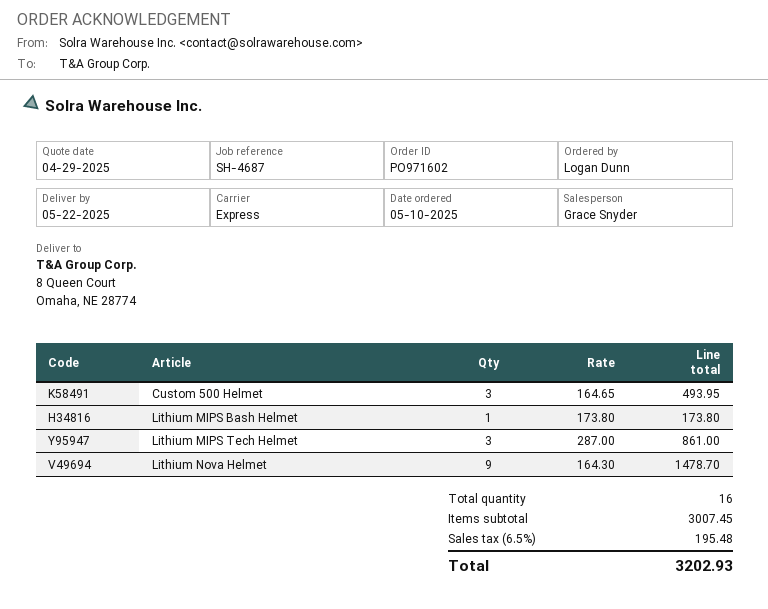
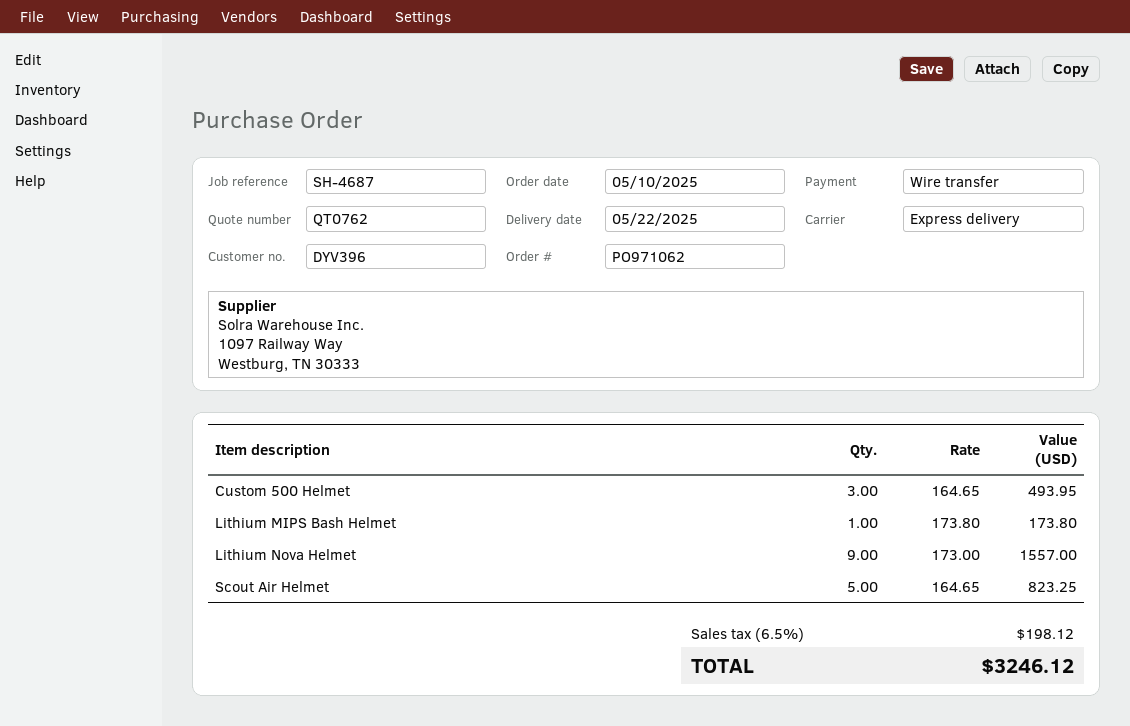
order number: PO971602 -> PO971062
Lithium MIPS Tech Helmet: 3 x 287.00 = 861.00 -> none
Lithium Nova Helmet: 9 x 164.30 = 1478.70 -> 9 x 173.00 = 1557.00
Scout Air Helmet: none -> 5 x 164.65 = 823.25
tax: 6.5% = 195.48 -> 6.5% = 198.12
total: 3202.93 -> 3246.12

